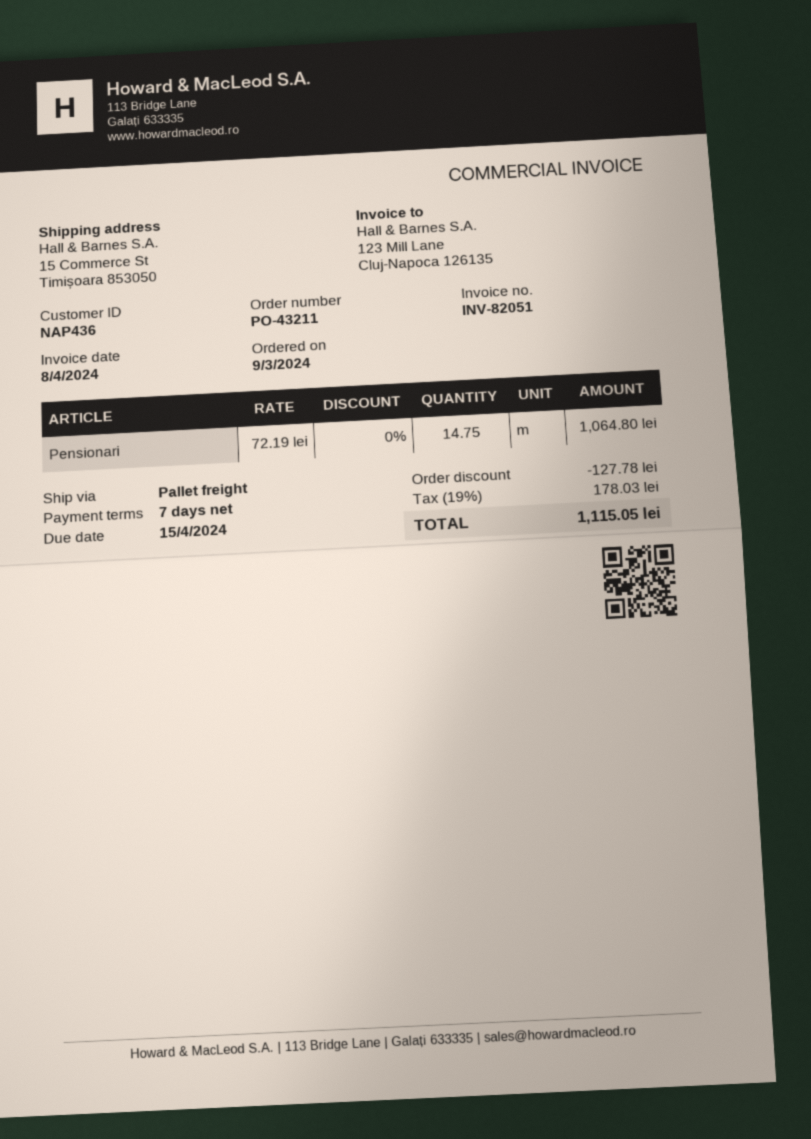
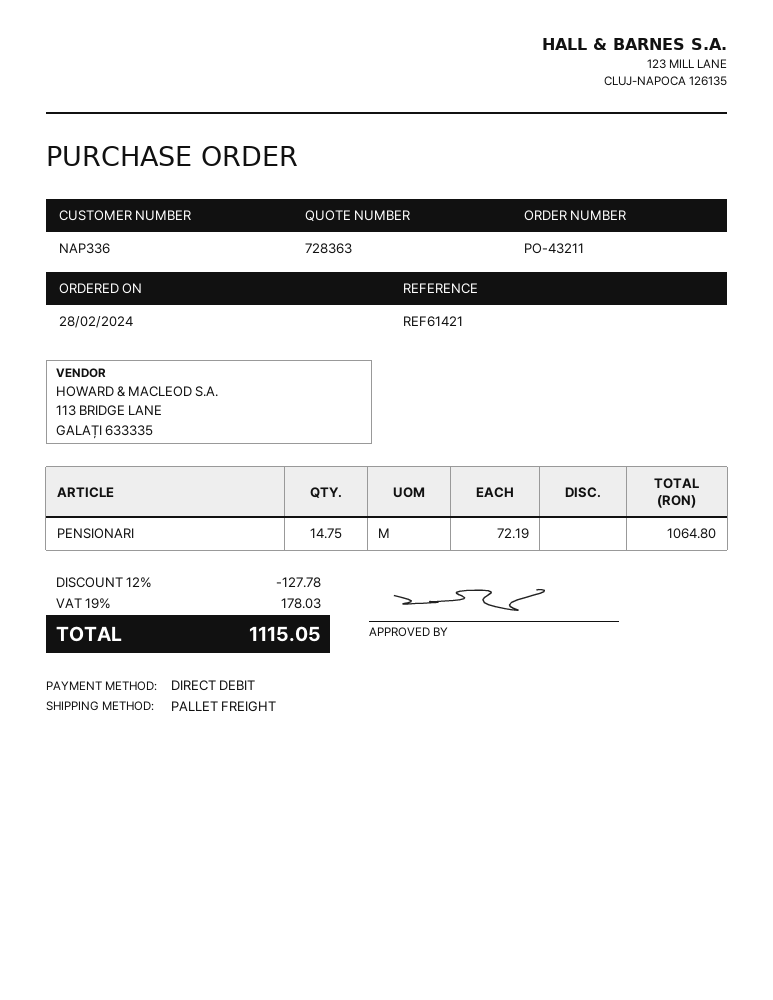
order date: 2024-03-09 -> 2024-02-28
customer number: NAP436 -> NAP336

